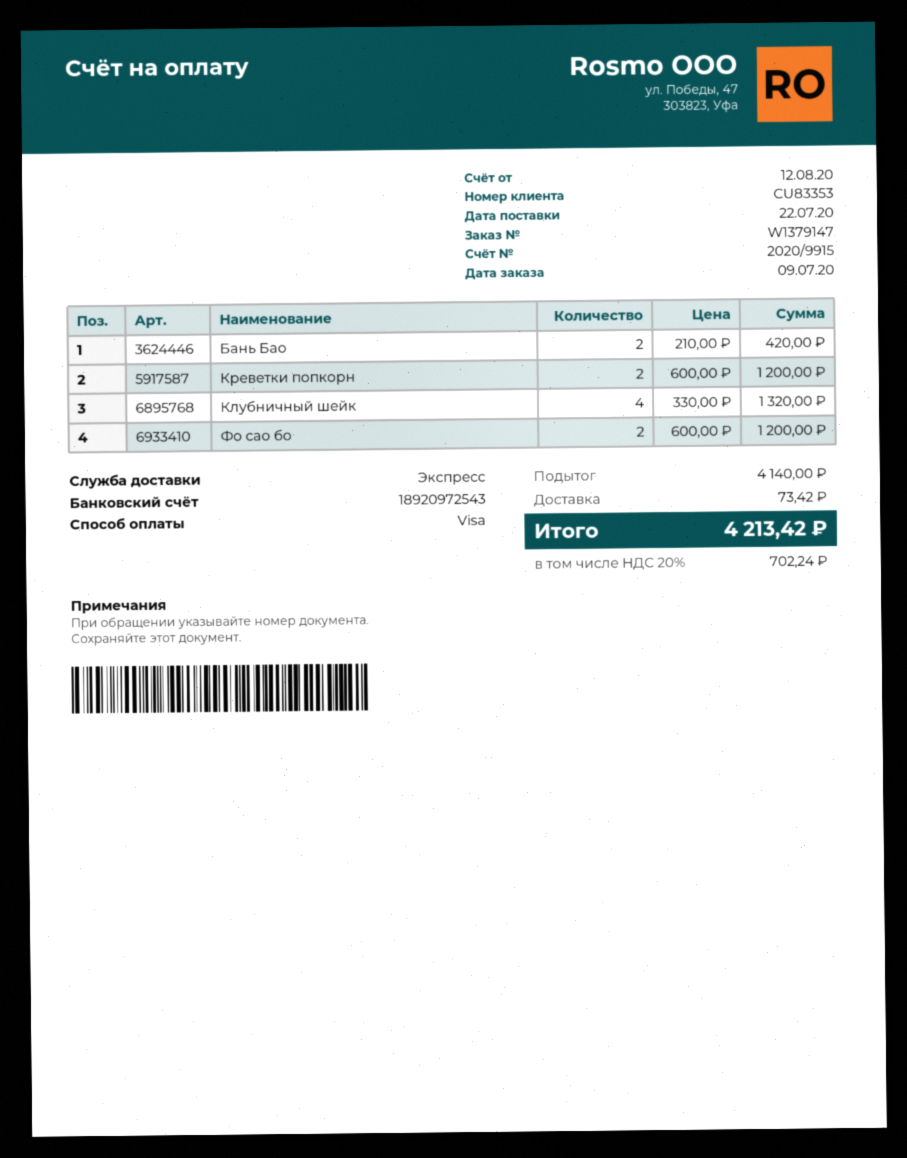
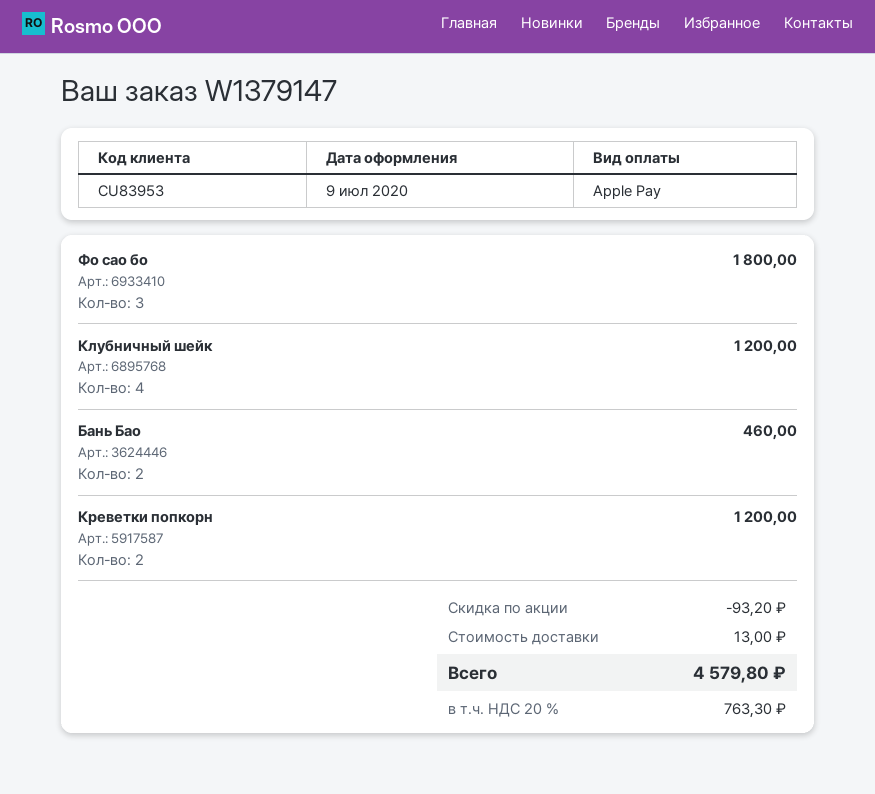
customer number: CU83353 -> CU83953
payment method: Visa -> Apple Pay
Бань Бао: 2 for 420.00 -> 2 for 460.00
Клубничный шейк: 4 for 1320.00 -> 4 for 1200.00
Фо сао бо: 2 for 1200.00 -> 3 for 1800.00
discount: none -> 93.20
shipping: 73.42 -> 13.00
tax: 20% = 702.24 -> 20% = 763.30
total: 4213.42 -> 4579.80

